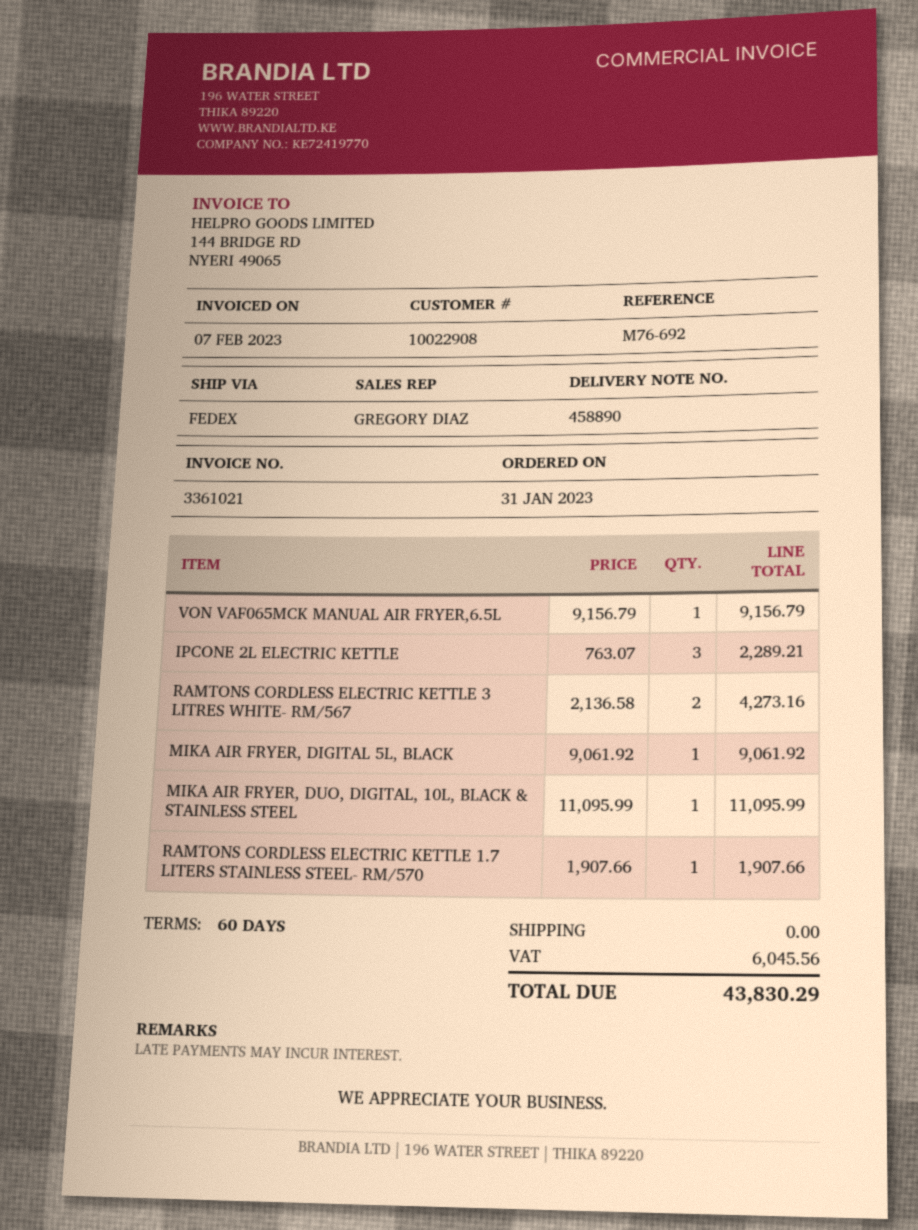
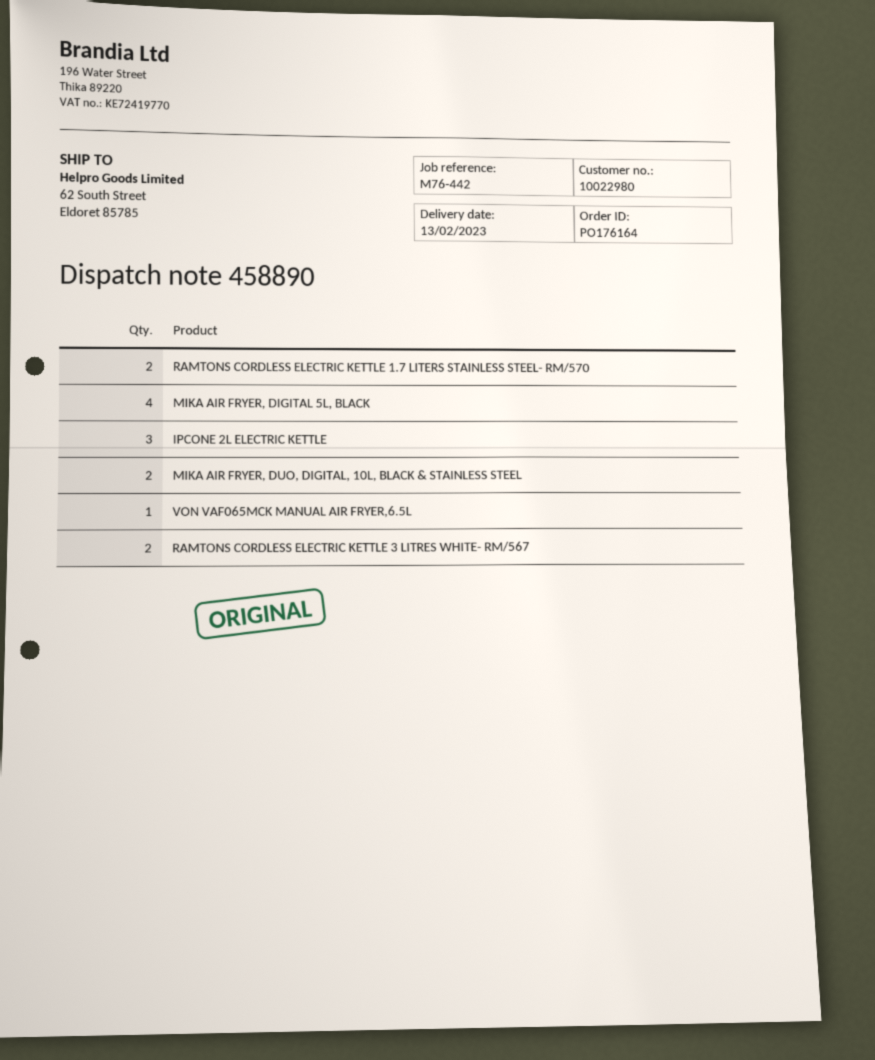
customer number: 10022908 -> 10022980
reference: M76-692 -> M76-442
MIKA AIR FRYER, DIGITAL 5L, BLACK: 1 -> 4
MIKA AIR FRYER, DUO, DIGITAL, 10L, BLACK & STAINLESS STEEL: 1 -> 2
RAMTONS CORDLESS ELECTRIC KETTLE 1.7 LITERS STAINLESS STEEL- RM/570: 1 -> 2

